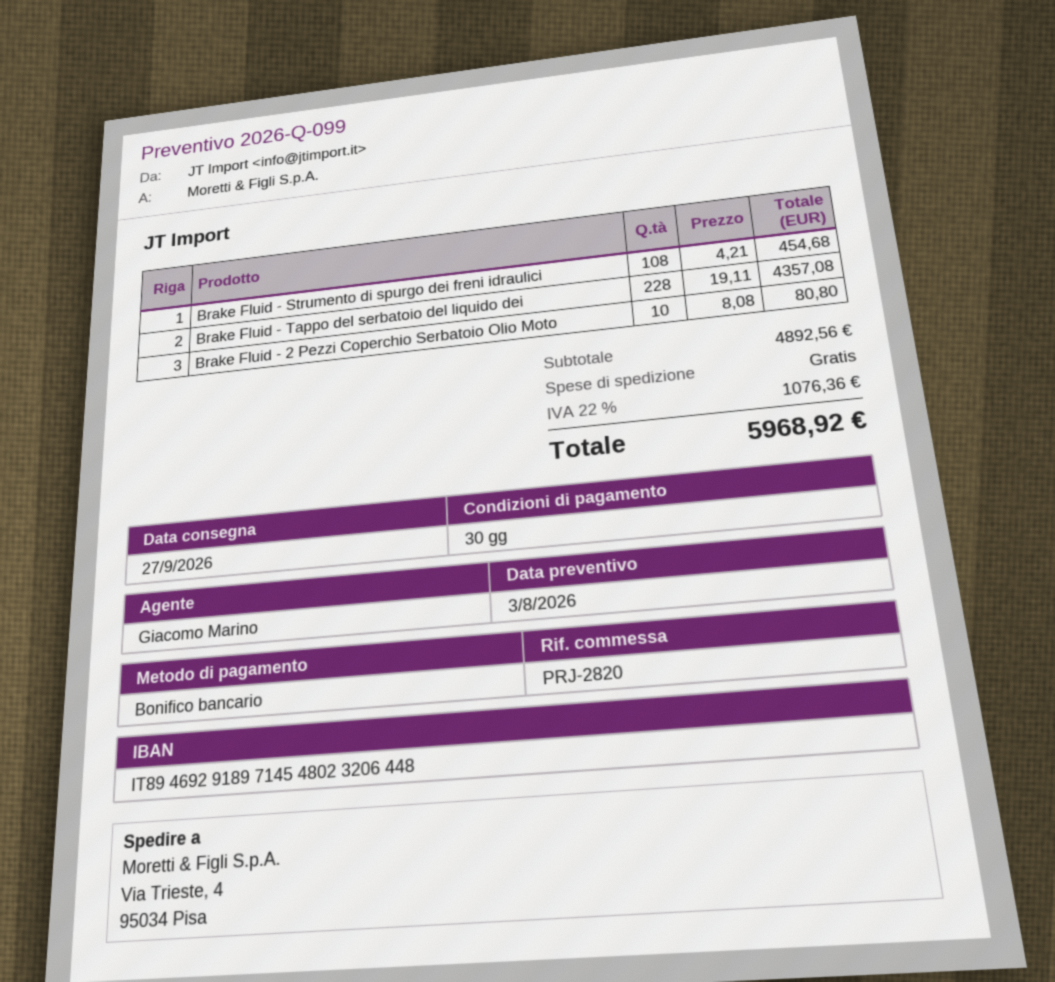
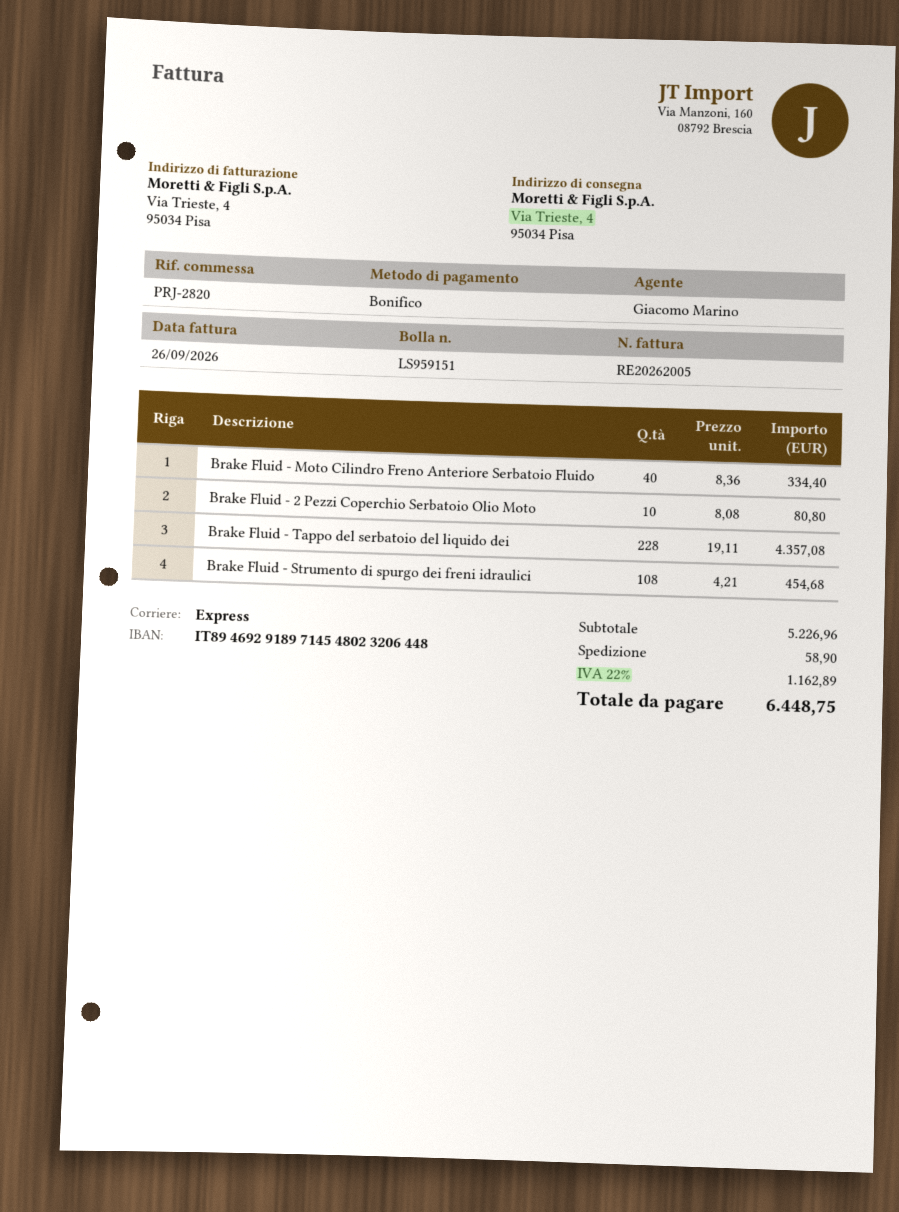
Brake Fluid - Moto Cilindro Freno Anteriore Serbatoio Fluido: none -> 40 x 8.36 = 334.40
subtotal: 4892.56 -> 5226.96
shipping: 0.00 -> 58.90
tax: 22% = 1076.36 -> 22% = 1162.89
total: 5968.92 -> 6448.75

